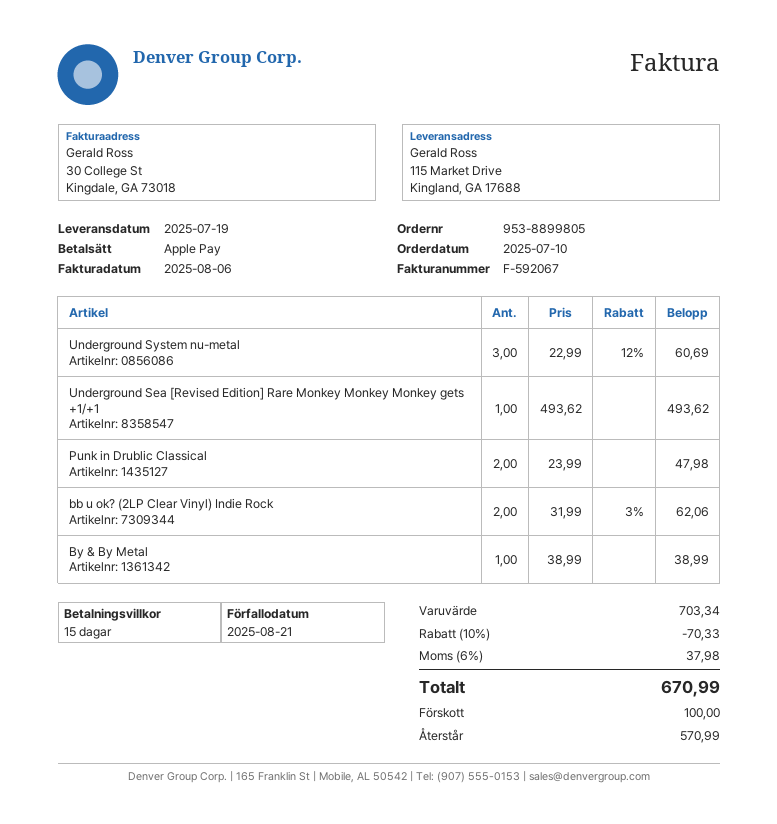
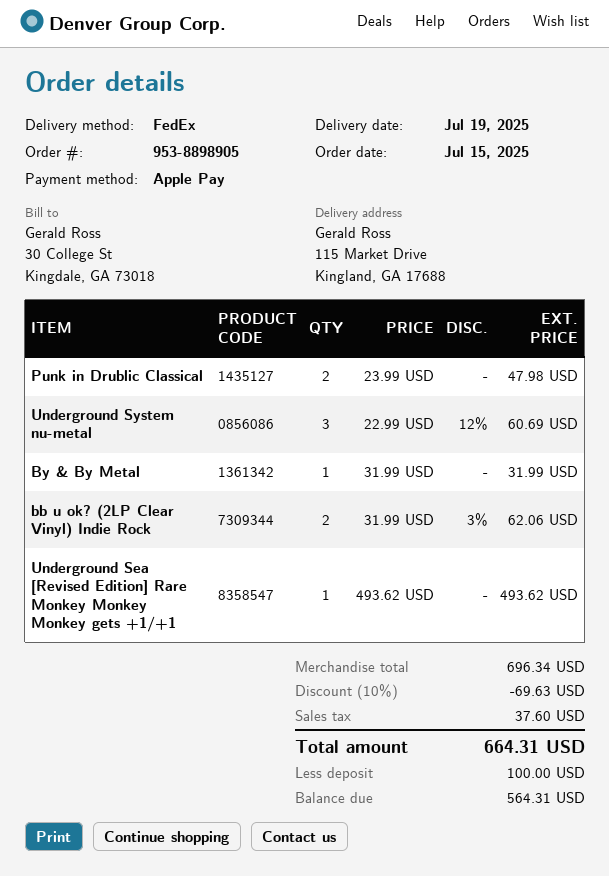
order number: 953-8899805 -> 953-8898905
order date: 2025-07-10 -> 2025-07-15
By & By Metal: 1 x 38.99 = 38.99 -> 1 x 31.99 = 31.99
subtotal: 703.34 -> 696.34
discount: 10% = 70.33 -> 10% = 69.63
tax: 37.98 -> 37.60
total: 670.99 -> 664.31
balance: 570.99 -> 564.31

